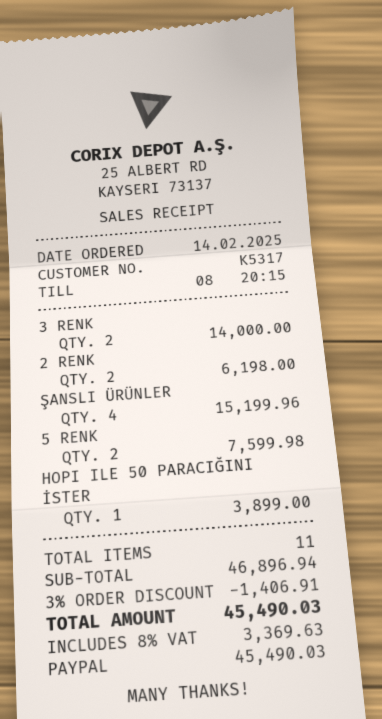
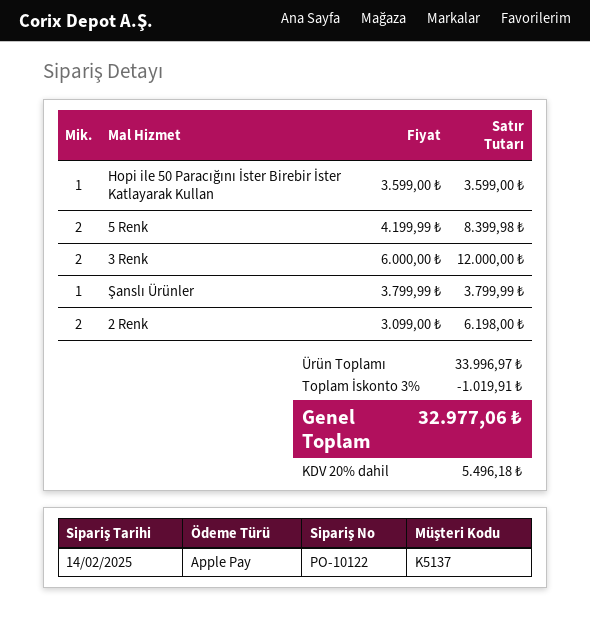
customer number: K5317 -> K5137
payment method: PayPal -> Apple Pay
3 RENK: 2 for 14000.00 -> 2 for 12000.00
ŞANSLI ÜRÜNLER: 4 for 15199.96 -> 1 for 3799.99
5 RENK: 2 for 7599.98 -> 2 for 8399.98
HOPI ILE 50 PARACIĞINI İSTER: 1 for 3899.00 -> 1 for 3599.00
subtotal: 46896.94 -> 33996.97
discount: 3% = 1406.91 -> 3% = 1019.91
tax: 8% = 3369.63 -> 20% = 5496.18
total: 45490.03 -> 32977.06

